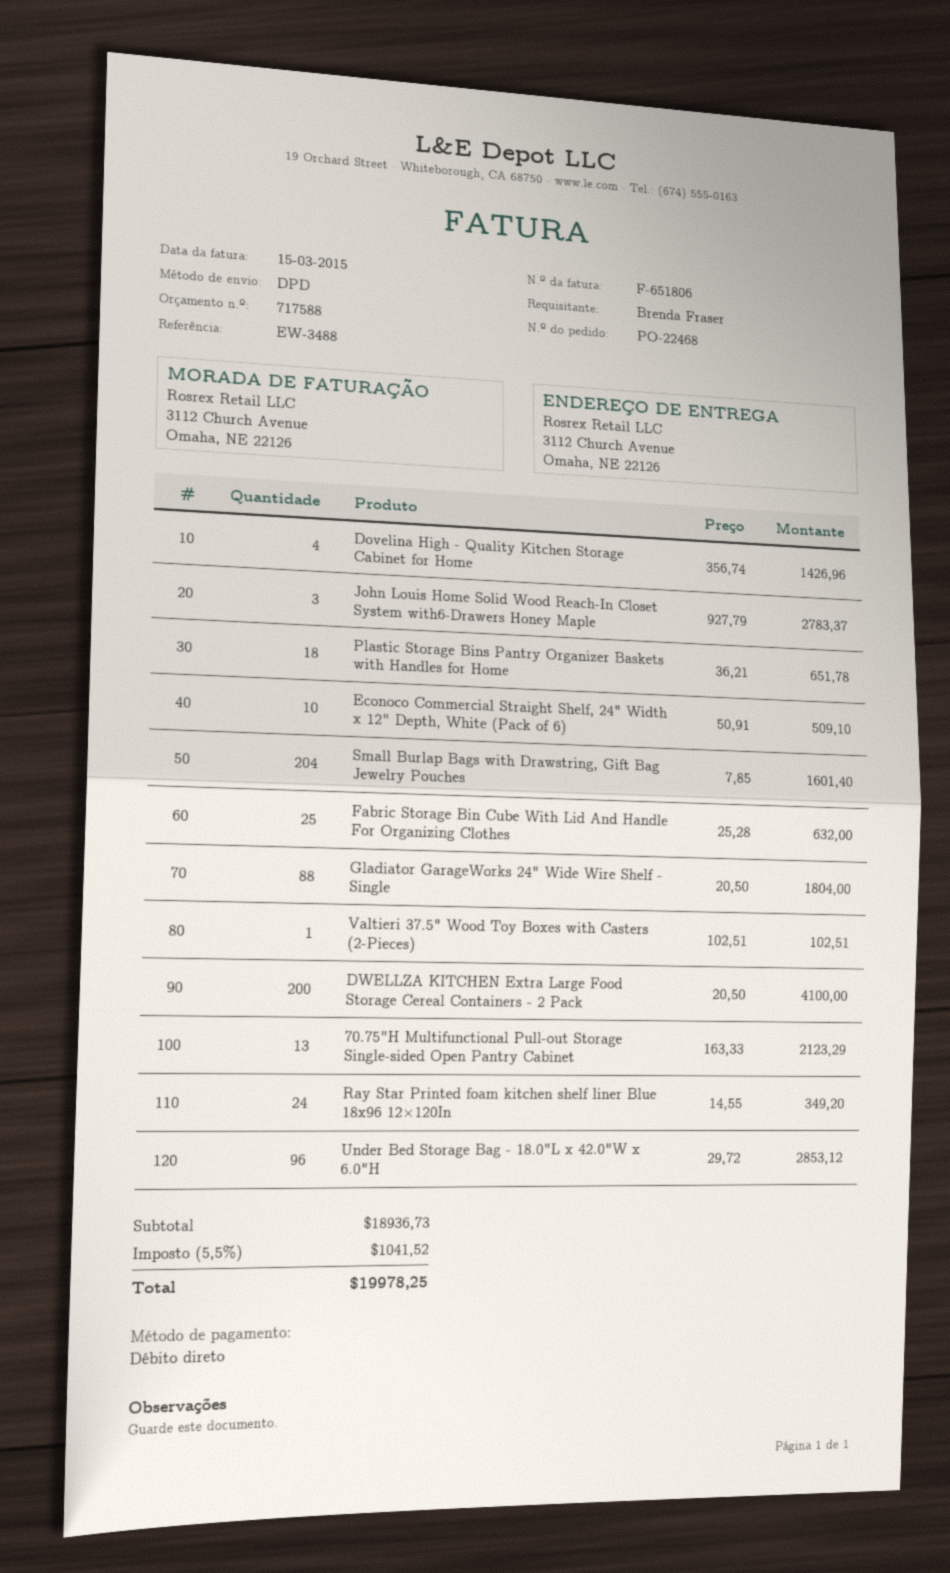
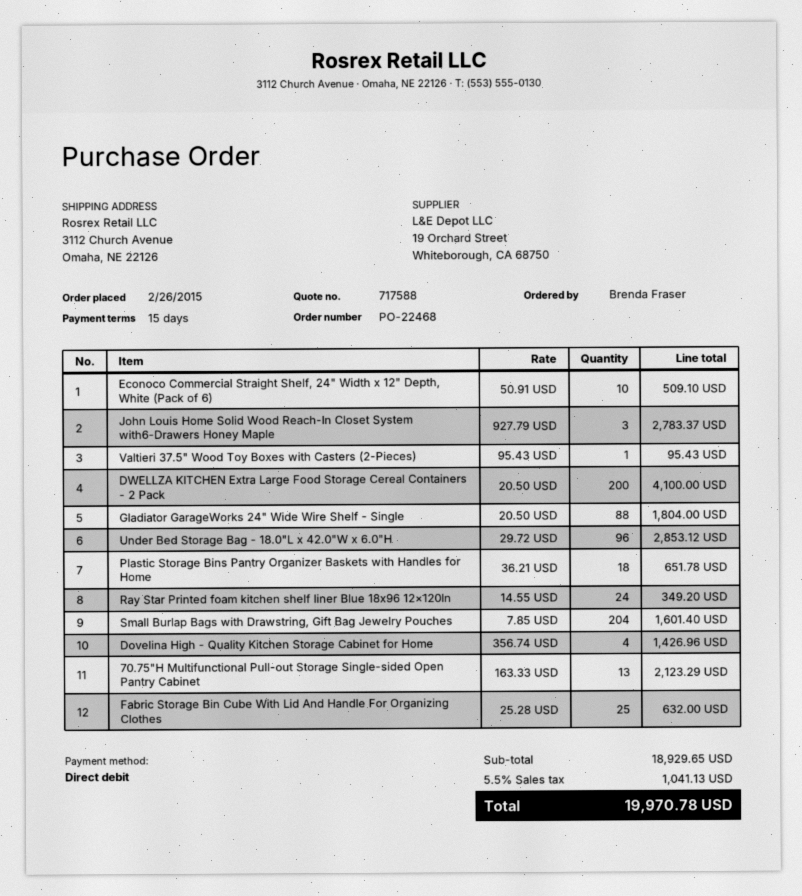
Valtieri 37.5" Wood Toy Boxes with Casters (2-Pieces): 1 x 102.51 = 102.51 -> 1 x 95.43 = 95.43
subtotal: 18936.73 -> 18929.65
tax: 5.5% = 1041.52 -> 5.5% = 1041.13
total: 19978.25 -> 19970.78

